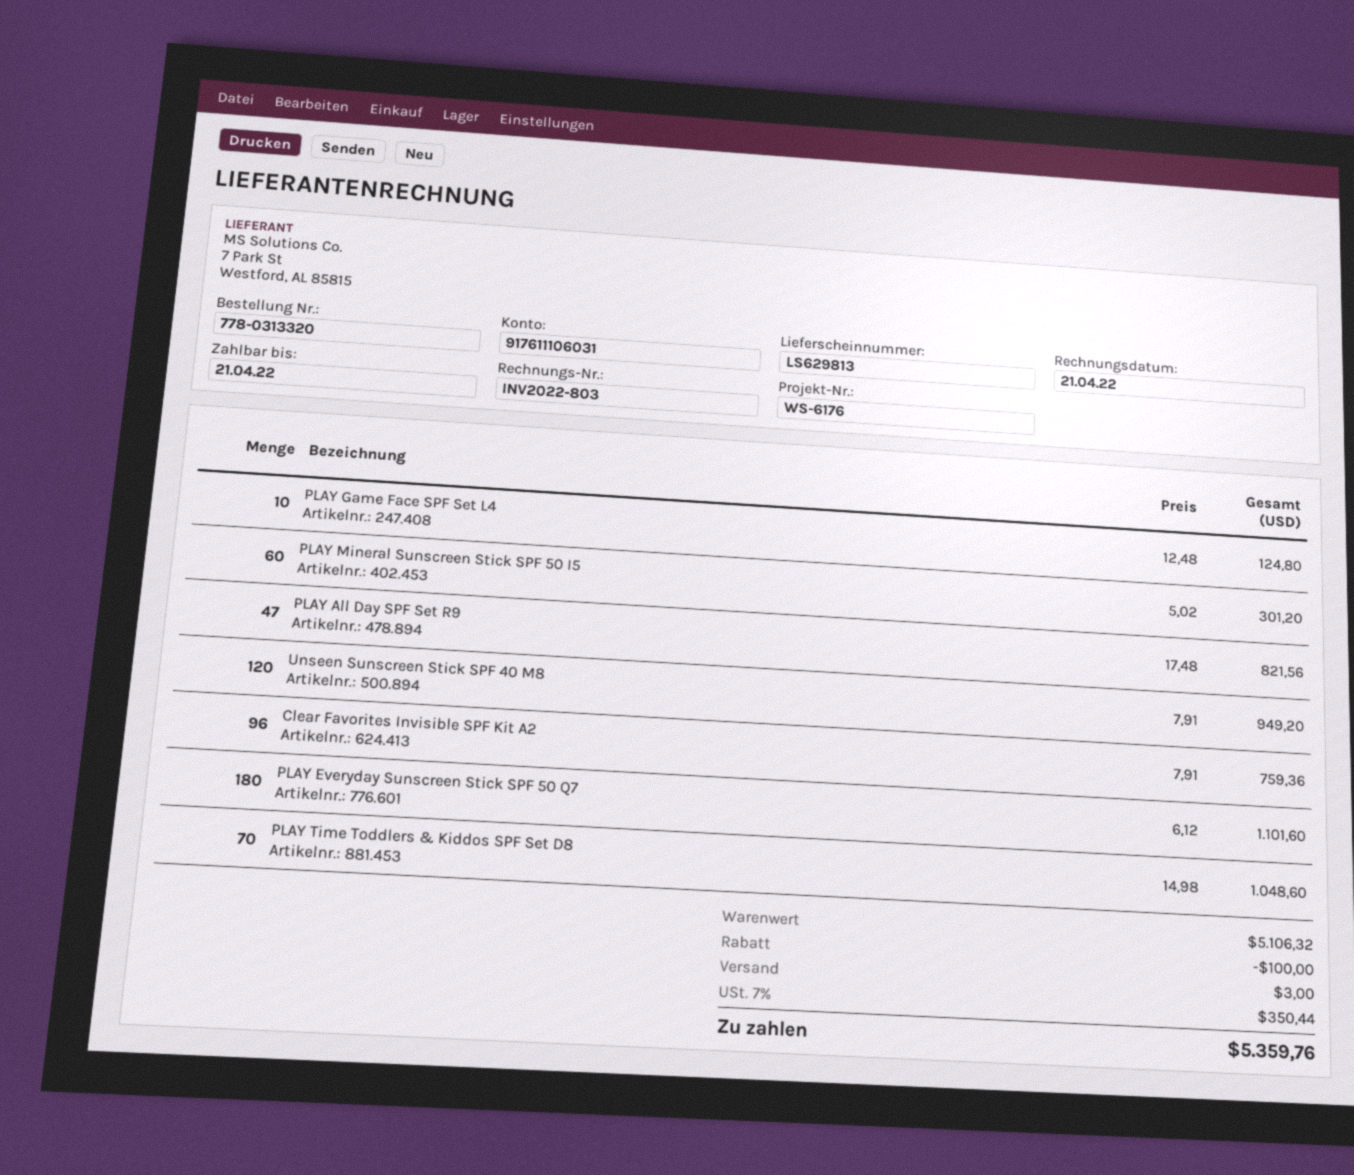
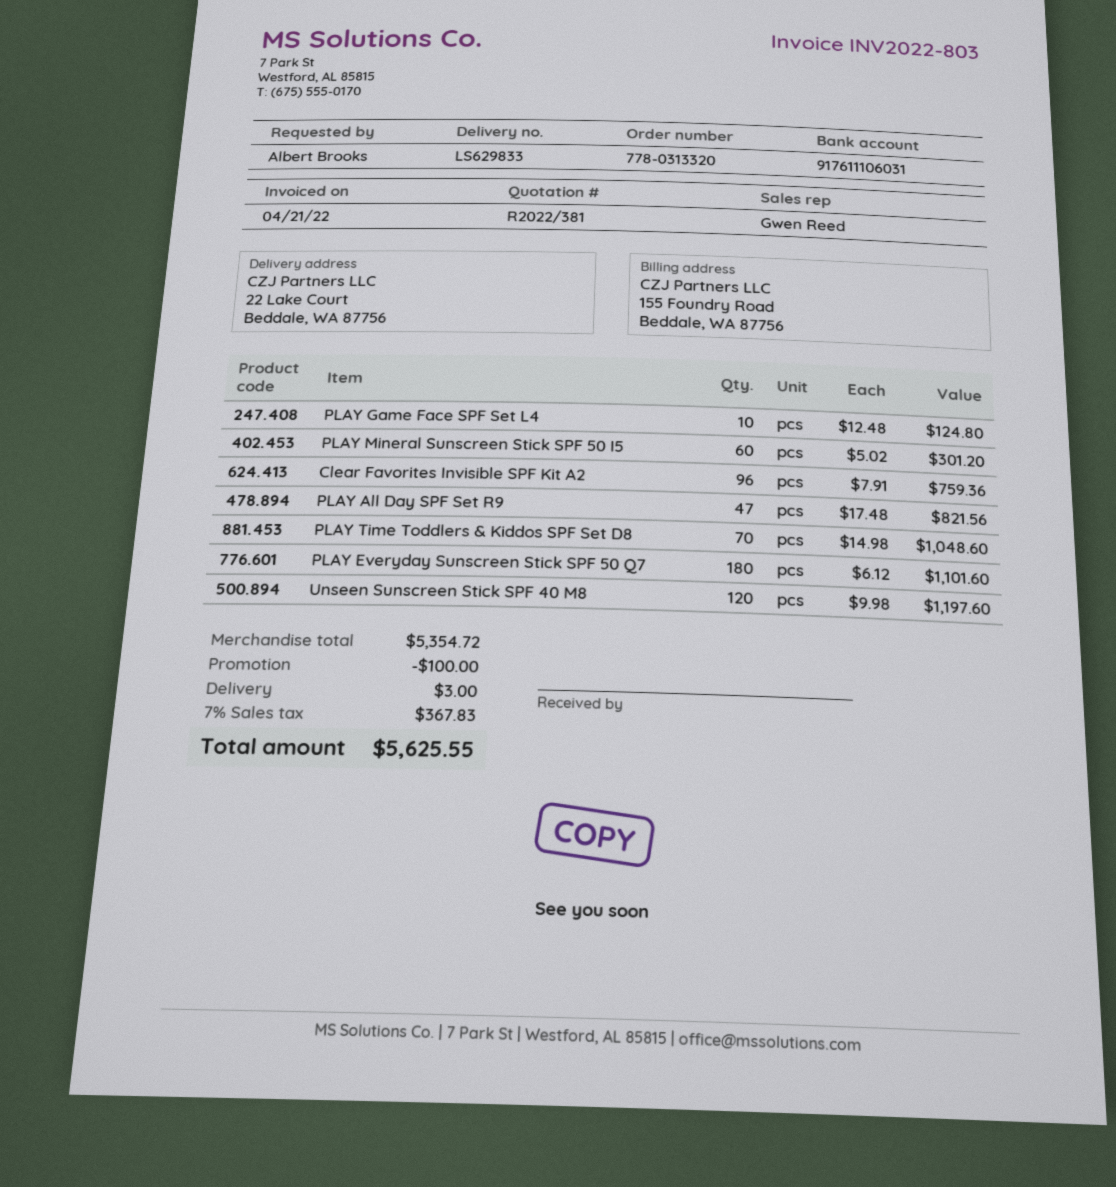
delivery note number: LS629813 -> LS629833
Unseen Sunscreen Stick SPF 40 M8: 120 x 7.91 = 949.20 -> 120 x 9.98 = 1197.60
subtotal: 5106.32 -> 5354.72
tax: 7% = 350.44 -> 7% = 367.83
total: 5359.76 -> 5625.55

